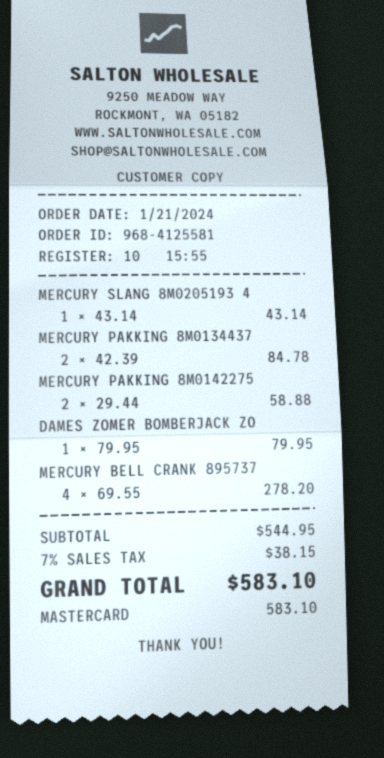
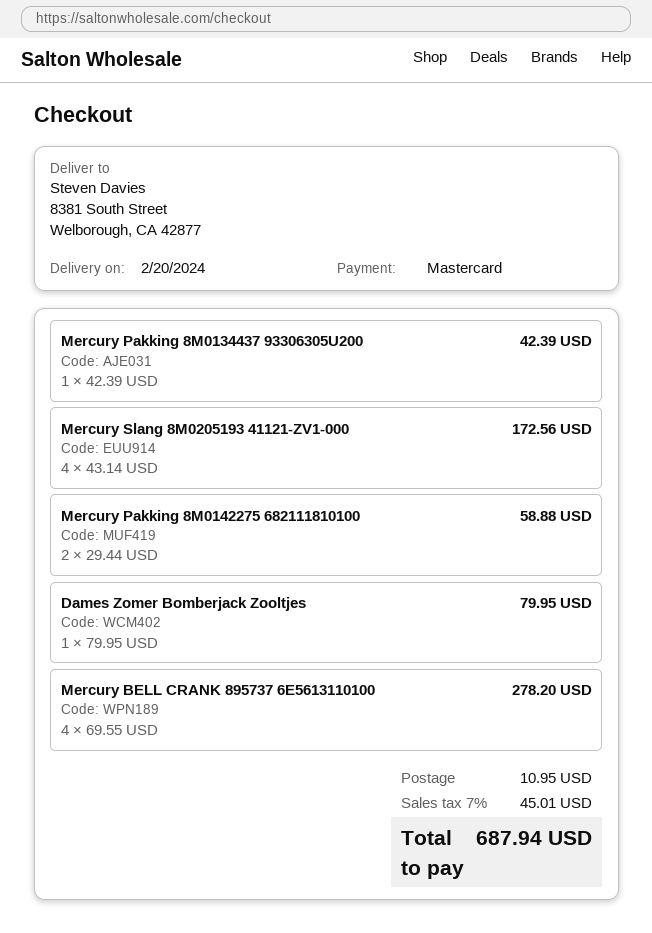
MERCURY SLANG 8M0205193 4: 1 x 43.14 = 43.14 -> 4 x 43.14 = 172.56
MERCURY PAKKING 8M0134437: 2 x 42.39 = 84.78 -> 1 x 42.39 = 42.39
shipping: none -> 10.95
tax: 7% = 38.15 -> 7% = 45.01
total: 583.10 -> 687.94

